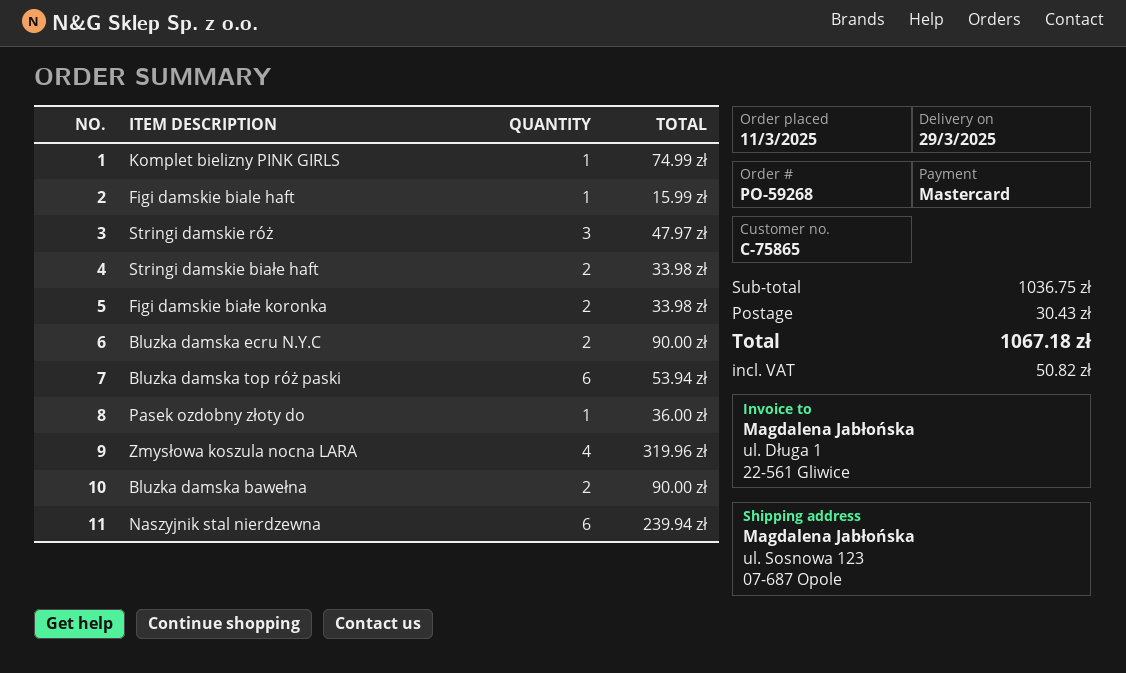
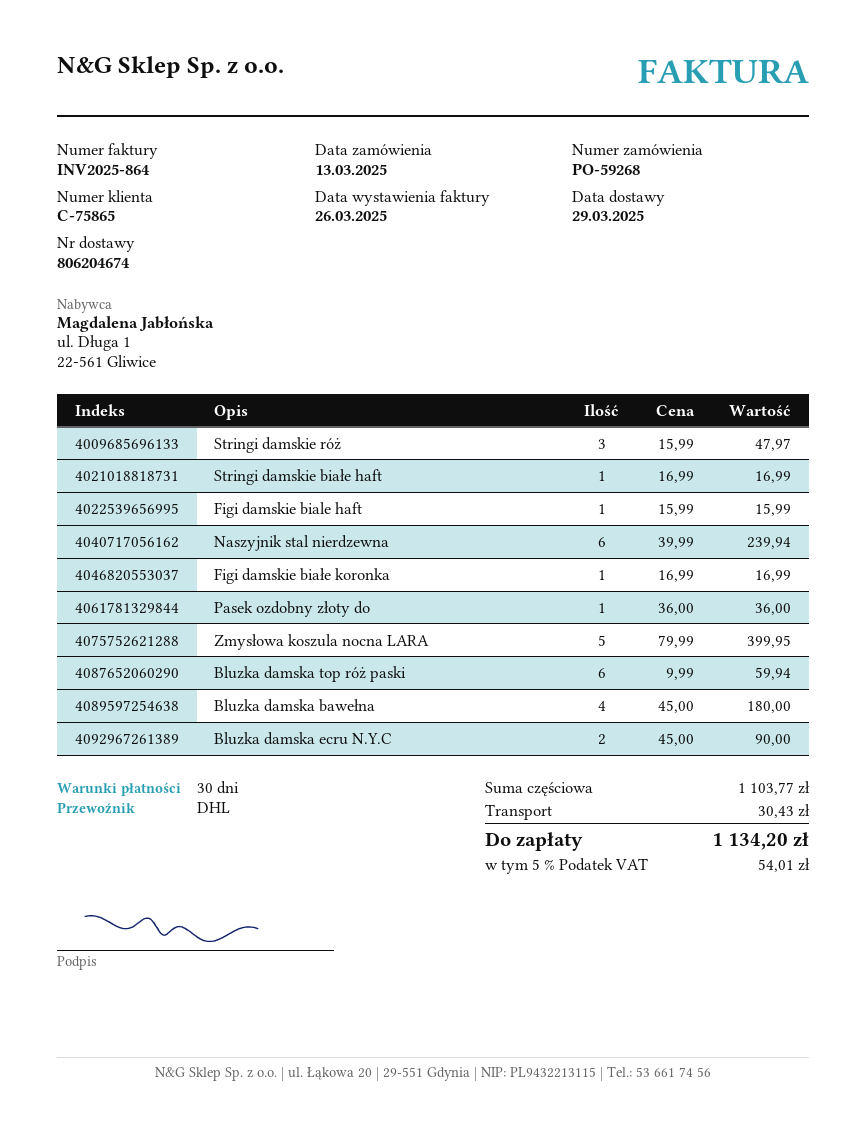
order date: 2025-03-11 -> 2025-03-13
Komplet bielizny PINK GIRLS: 1 for 74.99 -> none
Stringi damskie białe haft: 2 for 33.98 -> 1 for 16.99
Figi damskie białe koronka: 2 for 33.98 -> 1 for 16.99
Bluzka damska top róż paski: 6 for 53.94 -> 6 for 59.94
Zmysłowa koszula nocna LARA: 4 for 319.96 -> 5 for 399.95
Bluzka damska bawełna: 2 for 90.00 -> 4 for 180.00
subtotal: 1036.75 -> 1103.77
tax: 50.82 -> 54.01
total: 1067.18 -> 1134.20

